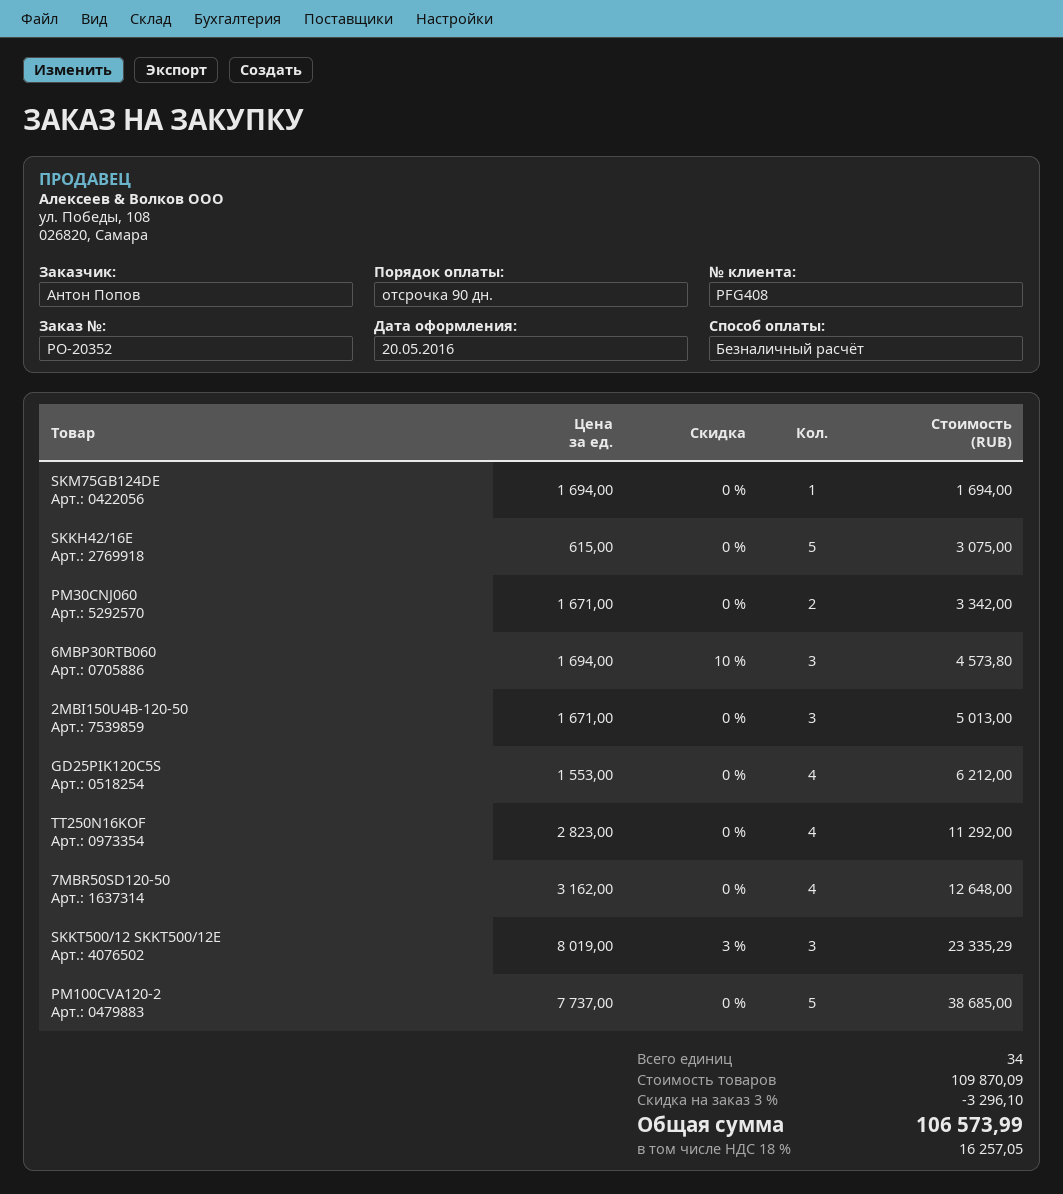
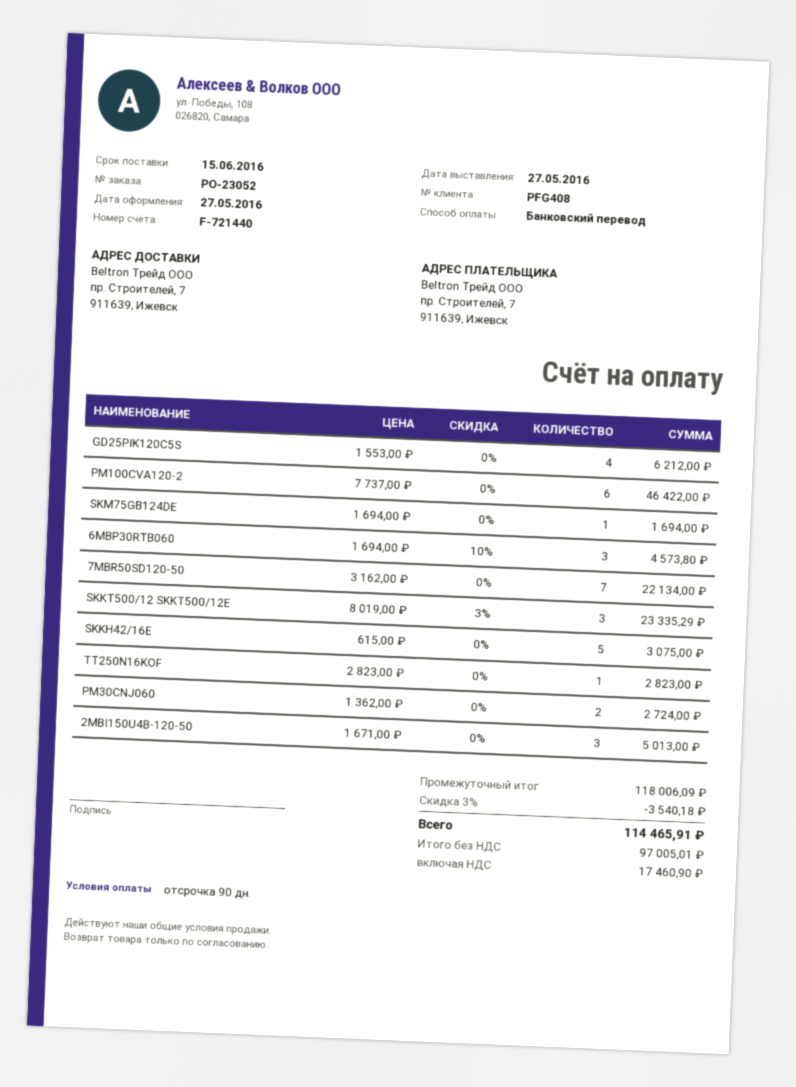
order number: PO-20352 -> PO-23052
order date: 2016-05-20 -> 2016-05-27
PM30CNJ060: 2 x 1671.00 = 3342.00 -> 2 x 1362.00 = 2724.00
TT250N16KOF: 4 x 2823.00 = 11292.00 -> 1 x 2823.00 = 2823.00
7MBR50SD120-50: 4 x 3162.00 = 12648.00 -> 7 x 3162.00 = 22134.00
PM100CVA120-2: 5 x 7737.00 = 38685.00 -> 6 x 7737.00 = 46422.00
subtotal: 109870.09 -> 118006.09
discount: 3% = 3296.10 -> 3% = 3540.18
tax: 16257.05 -> 17460.90
total: 106573.99 -> 114465.91

